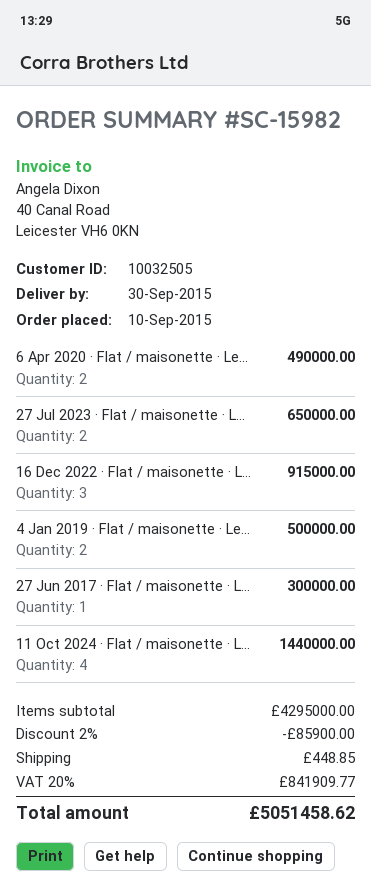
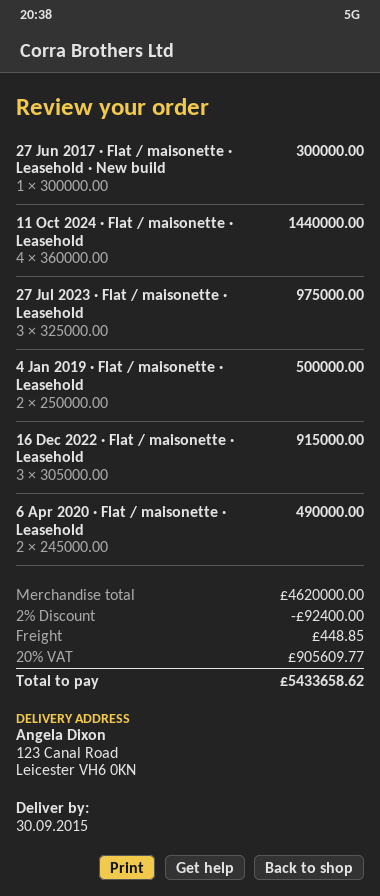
27 Jul 2023 · Flat / maisonette · L...: 2 for 650000.00 -> 3 for 975000.00
subtotal: 4295000.00 -> 4620000.00
discount: 2% = 85900.00 -> 2% = 92400.00
tax: 20% = 841909.77 -> 20% = 905609.77
total: 5051458.62 -> 5433658.62

